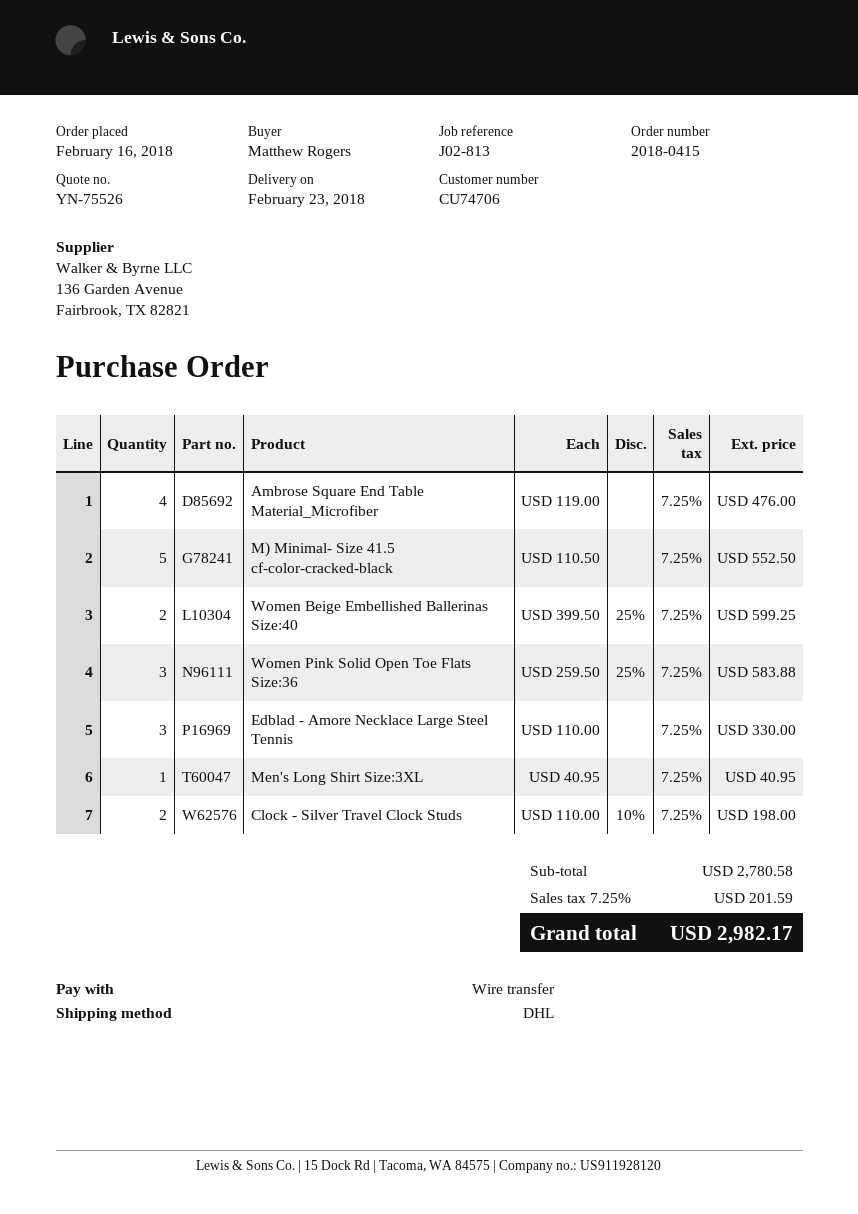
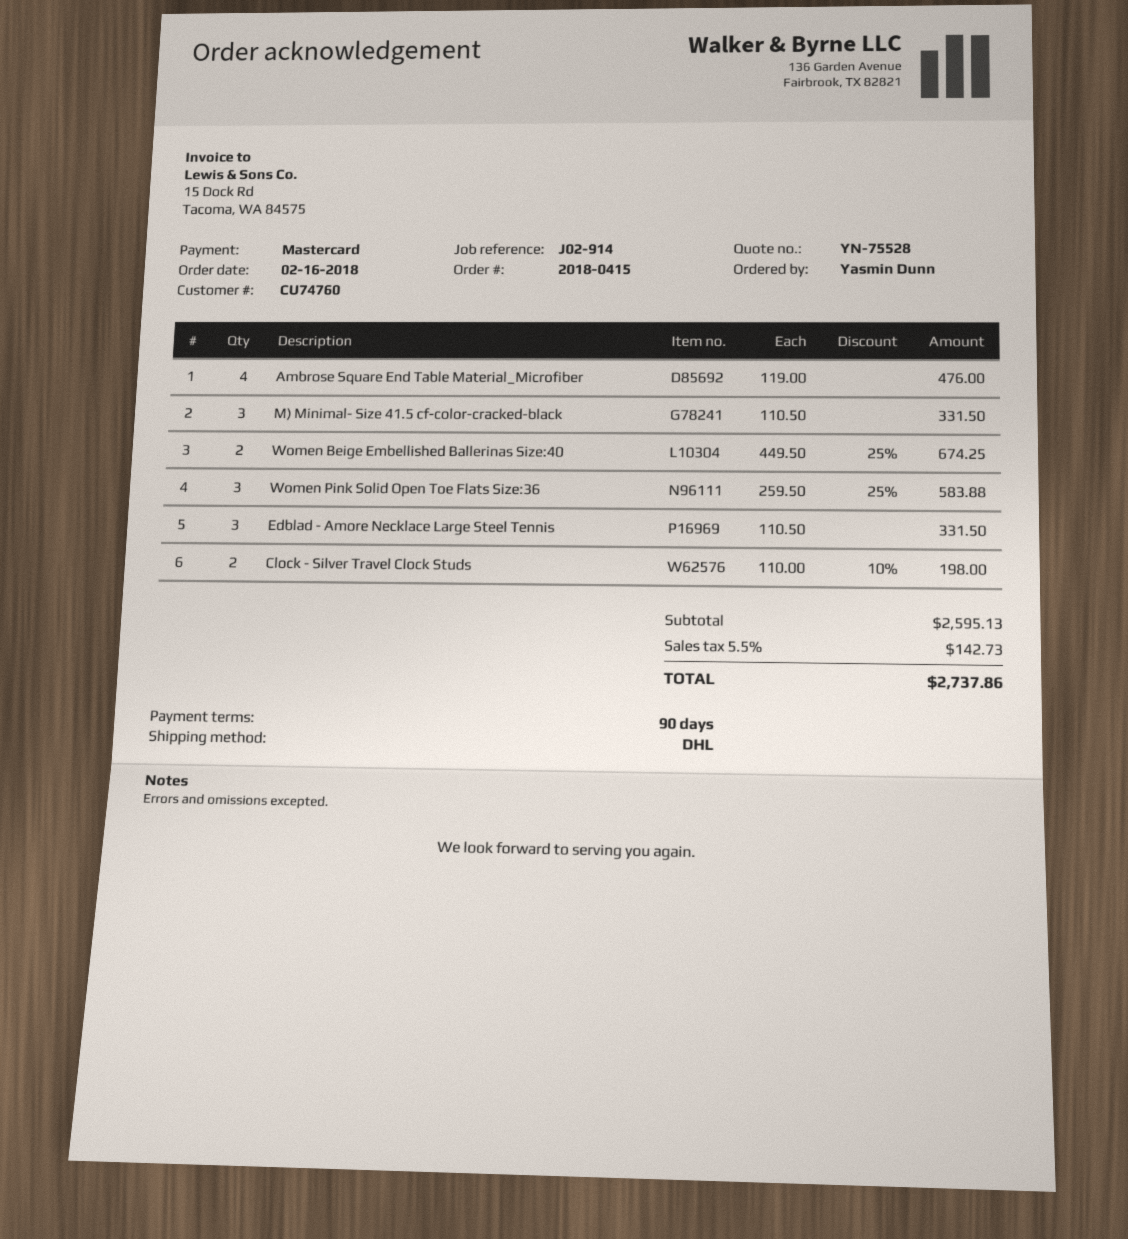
quote number: YN-75526 -> YN-75528
customer number: CU74706 -> CU74760
reference: J02-813 -> J02-914
ordered by: Matthew Rogers -> Yasmin Dunn
payment method: bank transfer -> Mastercard
M) Minimal- Size 41.5 cf-color-cracked-black: 5 x 110.50 = 552.50 -> 3 x 110.50 = 331.50
Women Beige Embellished Ballerinas Size:40: 2 x 399.50 - 25% = 599.25 -> 2 x 449.50 - 25% = 674.25
Edblad - Amore Necklace Large Steel Tennis: 3 x 110.00 = 330.00 -> 3 x 110.50 = 331.50
Men's Long Shirt Size:3XL: 1 x 40.95 = 40.95 -> none
subtotal: 2780.58 -> 2595.13
tax: 7.25% = 201.59 -> 5.5% = 142.73
total: 2982.17 -> 2737.86

